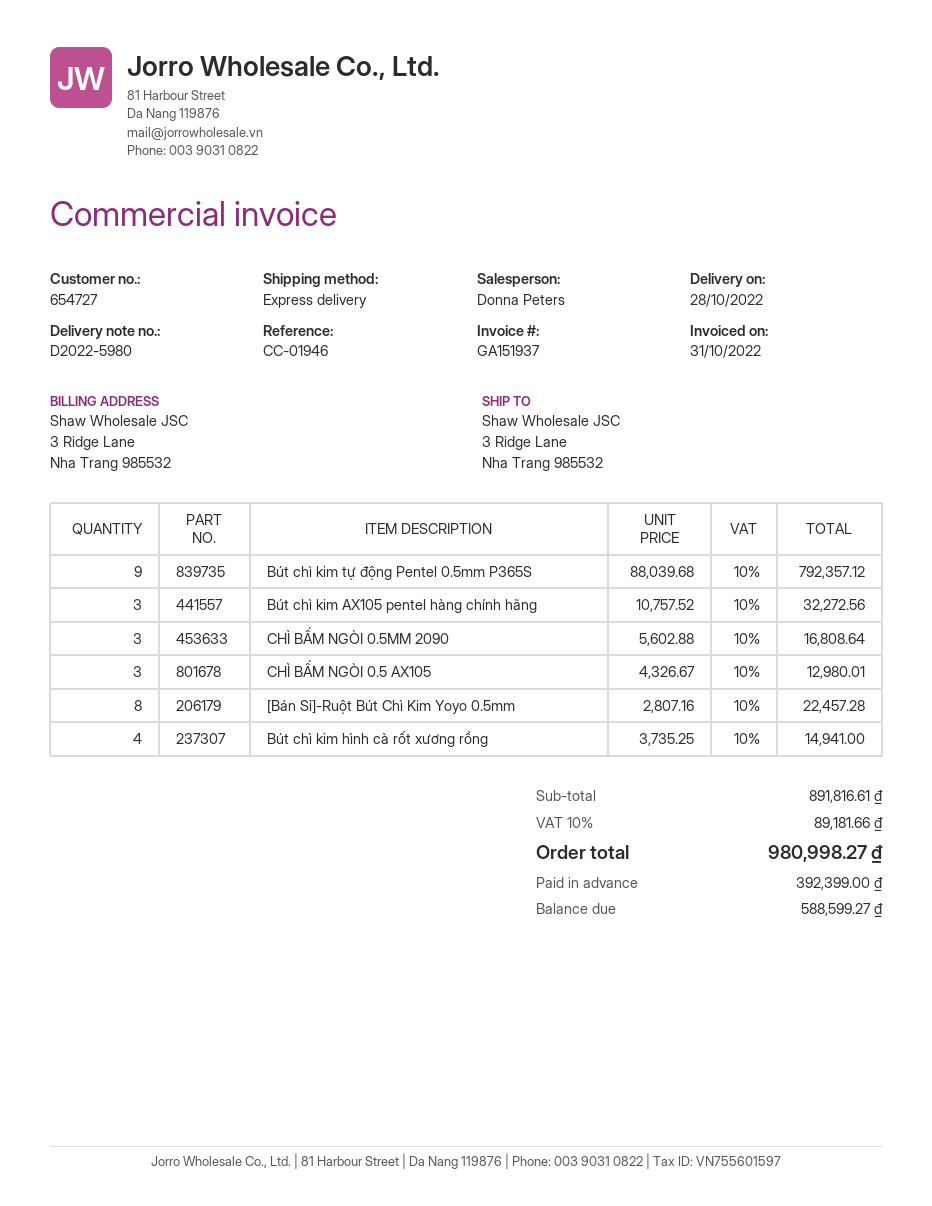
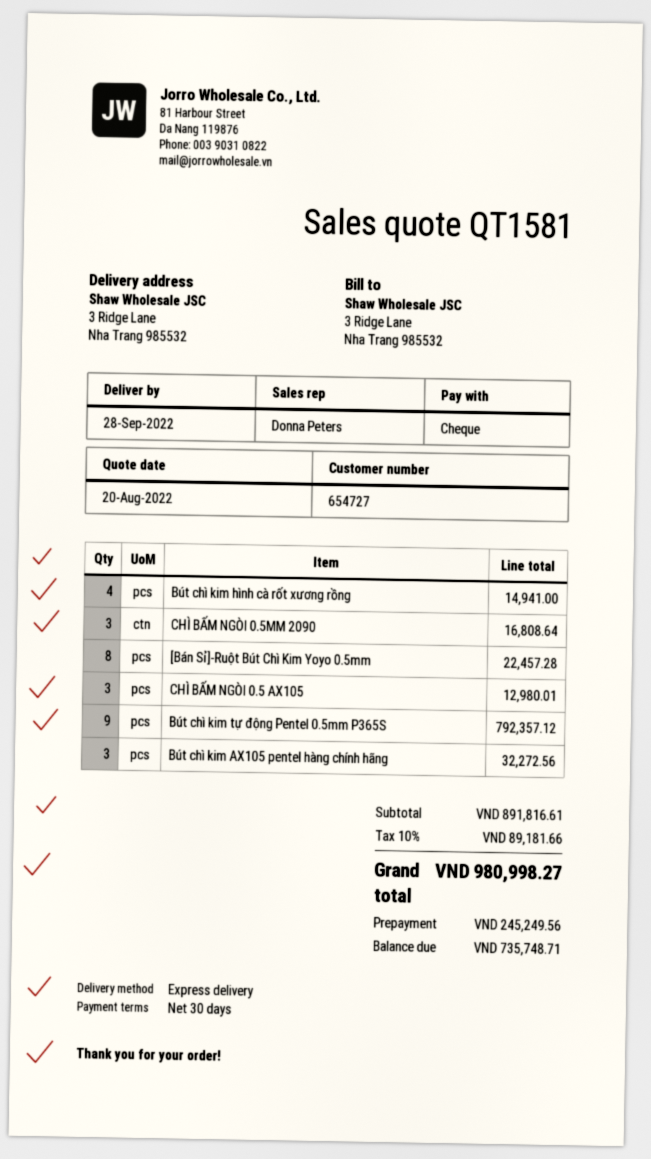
delivery date: 2022-10-28 -> 2022-09-28
deposit: 392399.00 -> 245249.56
balance: 588599.27 -> 735748.71

